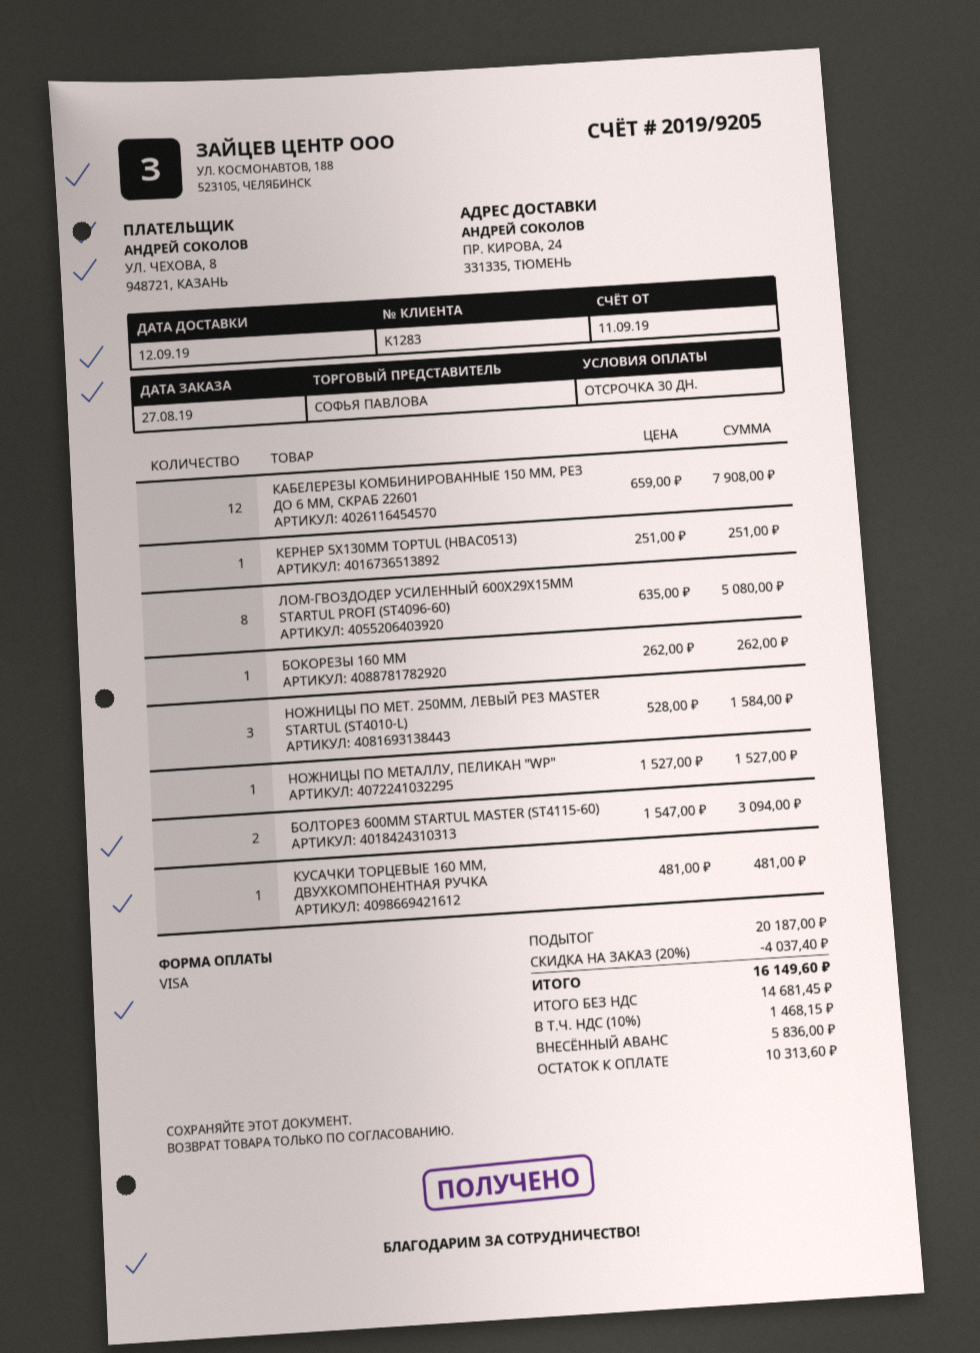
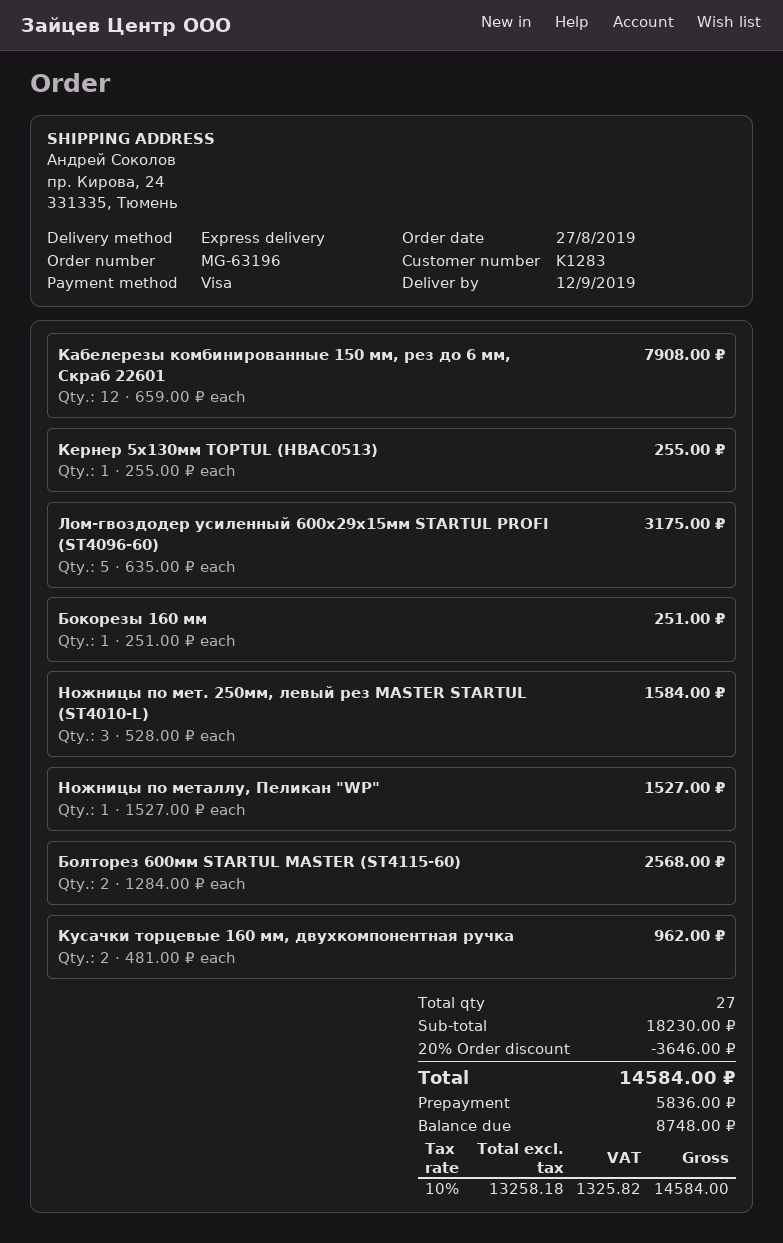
КЕРНЕР 5Х130ММ TOPTUL (HBAC0513): 1 x 251.00 = 251.00 -> 1 x 255.00 = 255.00
ЛОМ-ГВОЗДОДЕР УСИЛЕННЫЙ 600X29Х15ММ STARTUL PROFI (ST4096-60): 8 x 635.00 = 5080.00 -> 5 x 635.00 = 3175.00
БОКОРЕЗЫ 160 ММ: 1 x 262.00 = 262.00 -> 1 x 251.00 = 251.00
БОЛТОРЕЗ 600ММ STARTUL MASTER (ST4115-60): 2 x 1547.00 = 3094.00 -> 2 x 1284.00 = 2568.00
КУСАЧКИ ТОРЦЕВЫЕ 160 ММ, ДВУХКОМПОНЕНТНАЯ РУЧКА: 1 x 481.00 = 481.00 -> 2 x 481.00 = 962.00
subtotal: 20187.00 -> 18230.00
discount: 20% = 4037.40 -> 20% = 3646.00
net: 14681.45 -> 13258.18
tax: 10% = 1468.15 -> 10% = 1325.82
total: 16149.60 -> 14584.00
balance: 10313.60 -> 8748.00

